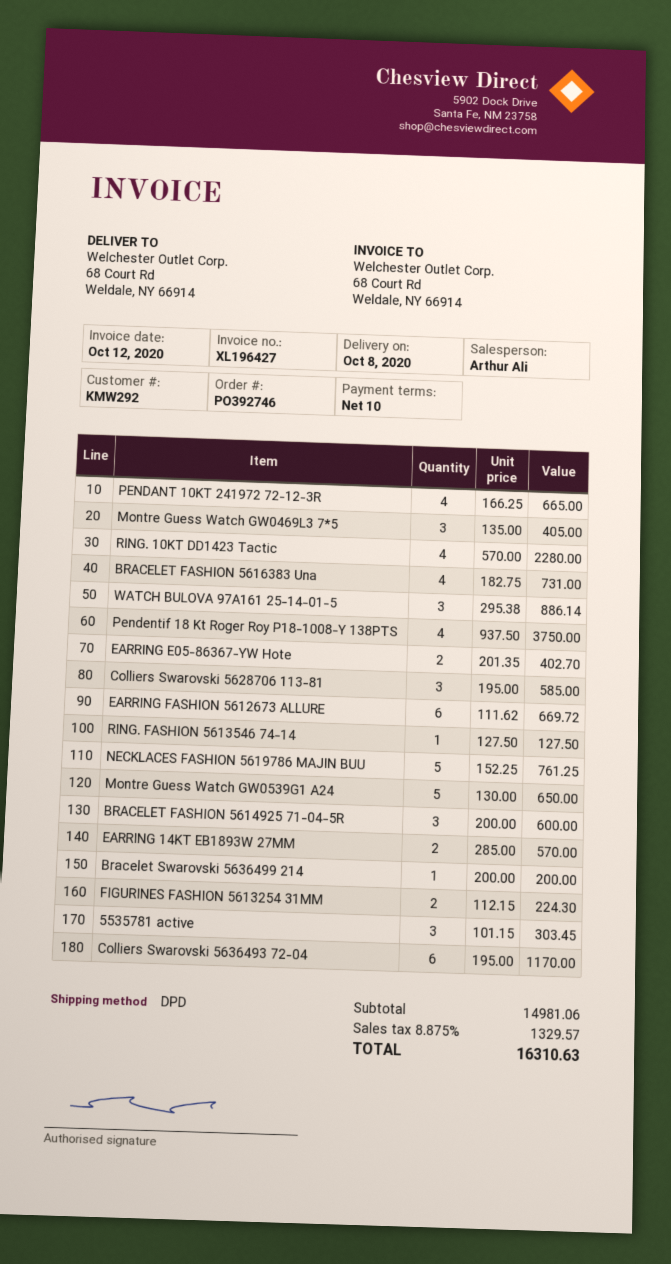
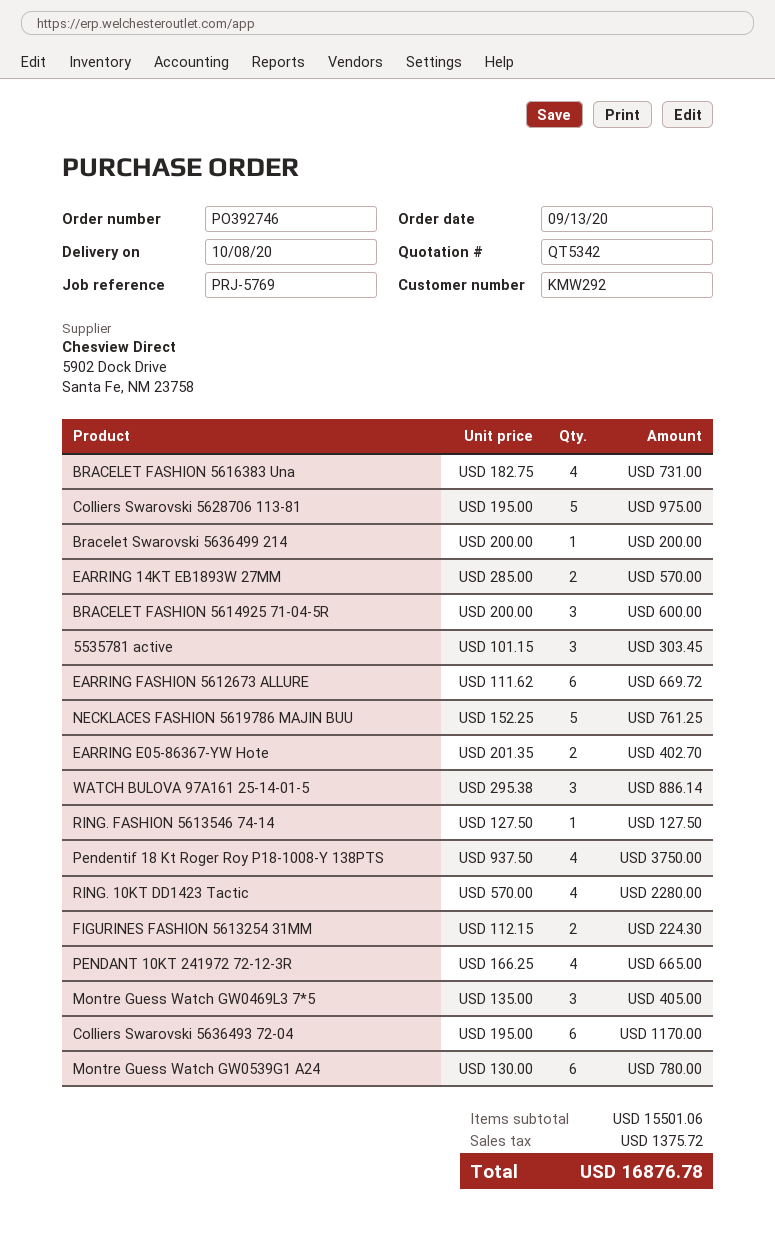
Colliers Swarovski 5628706 113-81: 3 x 195.00 = 585.00 -> 5 x 195.00 = 975.00
Montre Guess Watch GW0539G1 A24: 5 x 130.00 = 650.00 -> 6 x 130.00 = 780.00
subtotal: 14981.06 -> 15501.06
tax: 1329.57 -> 1375.72
total: 16310.63 -> 16876.78

